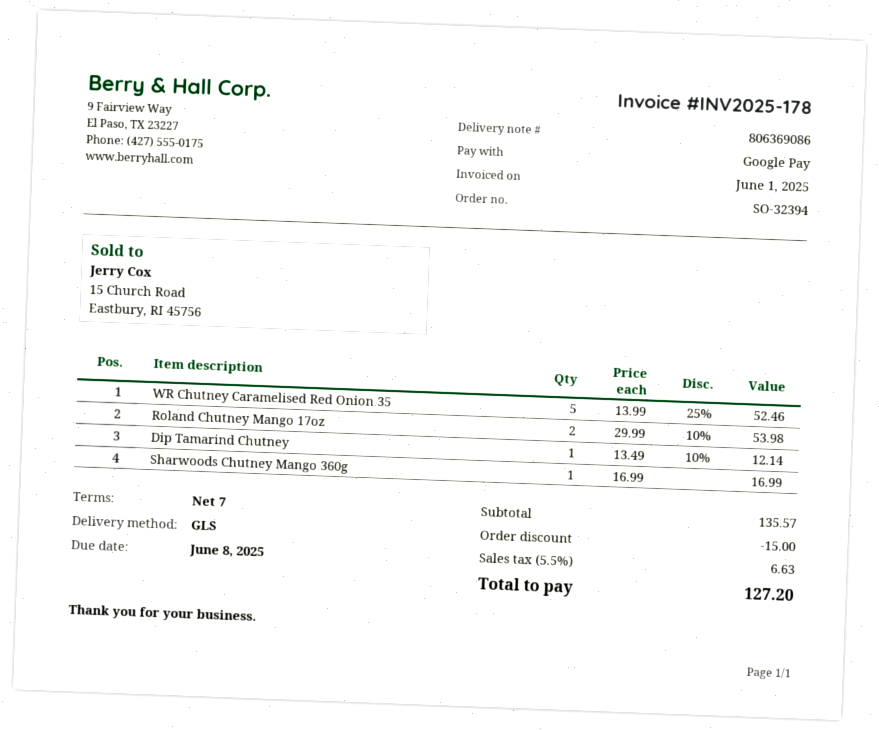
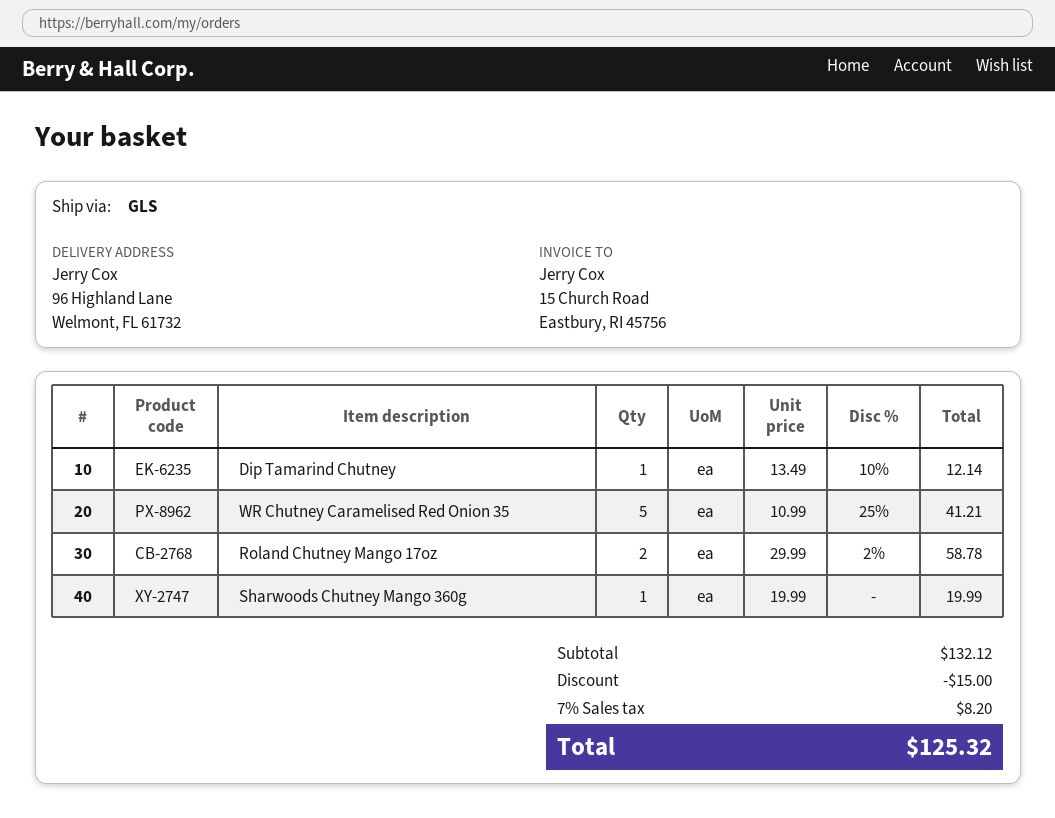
WR Chutney Caramelised Red Onion 35: 5 x 13.99 - 25% = 52.46 -> 5 x 10.99 - 25% = 41.21
Roland Chutney Mango 17oz: 2 x 29.99 - 10% = 53.98 -> 2 x 29.99 - 2% = 58.78
Sharwoods Chutney Mango 360g: 1 x 16.99 = 16.99 -> 1 x 19.99 = 19.99
subtotal: 135.57 -> 132.12
tax: 5.5% = 6.63 -> 7% = 8.20
total: 127.20 -> 125.32

